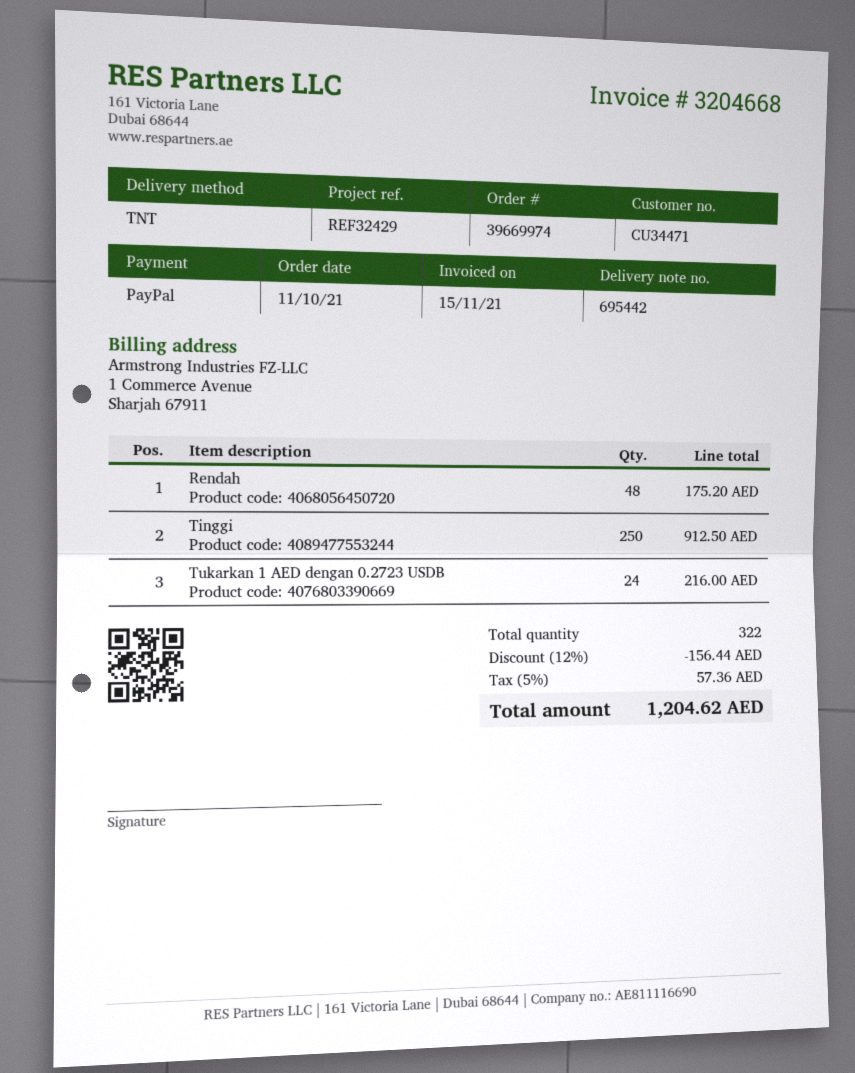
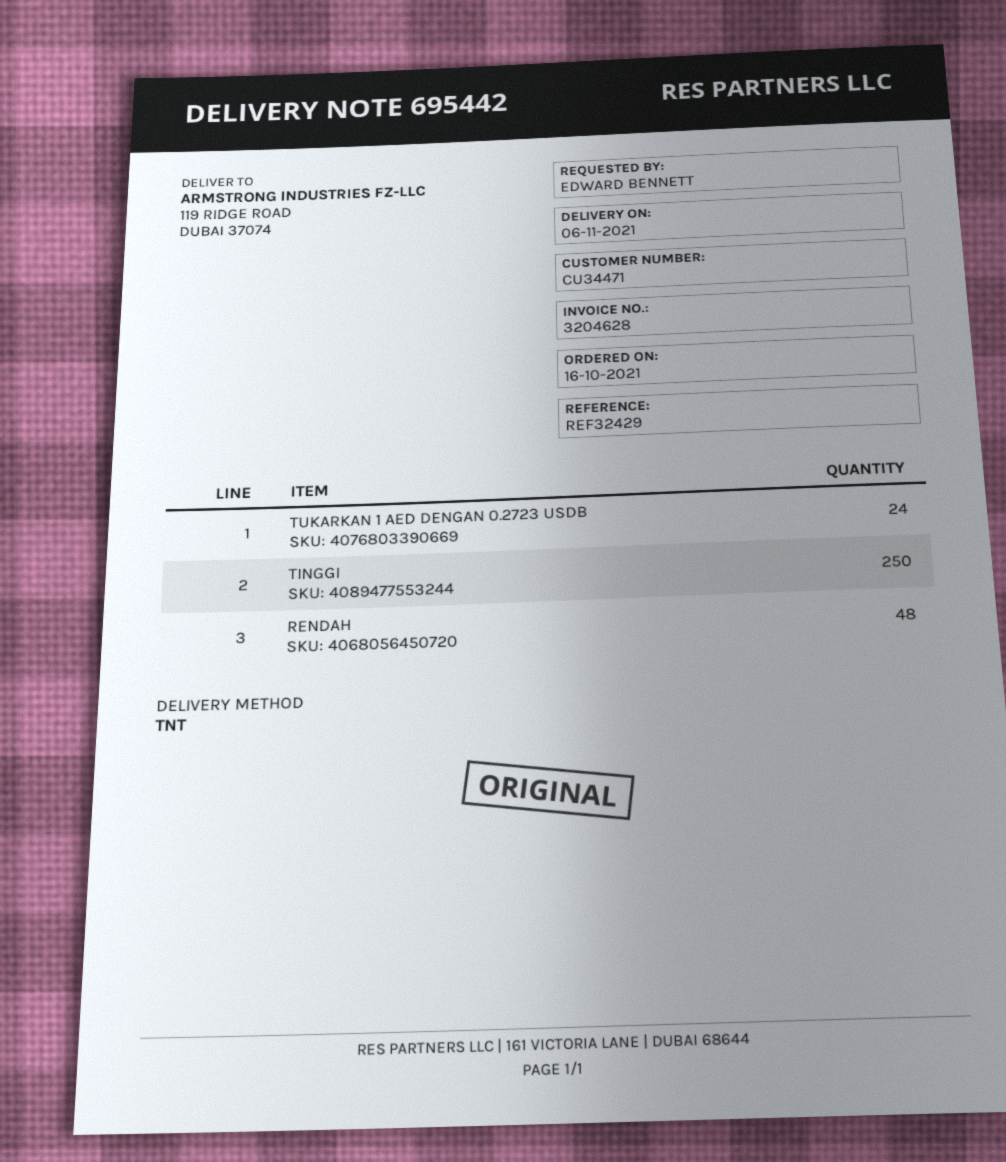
order date: 2021-10-11 -> 2021-10-16
invoice number: 3204668 -> 3204628

